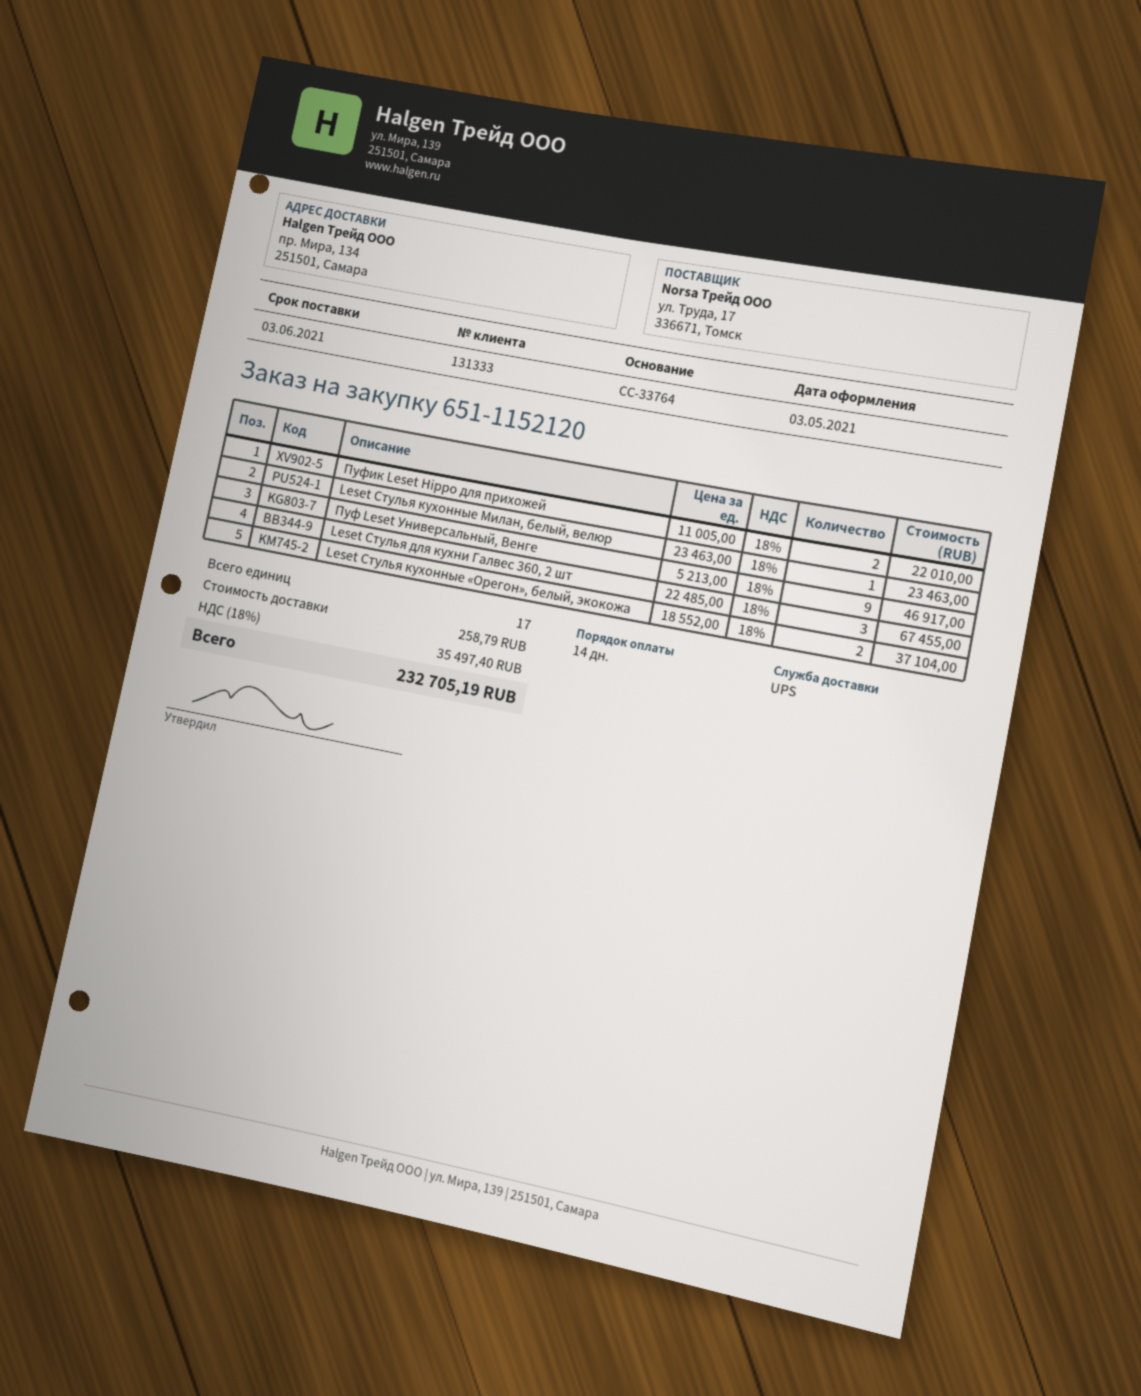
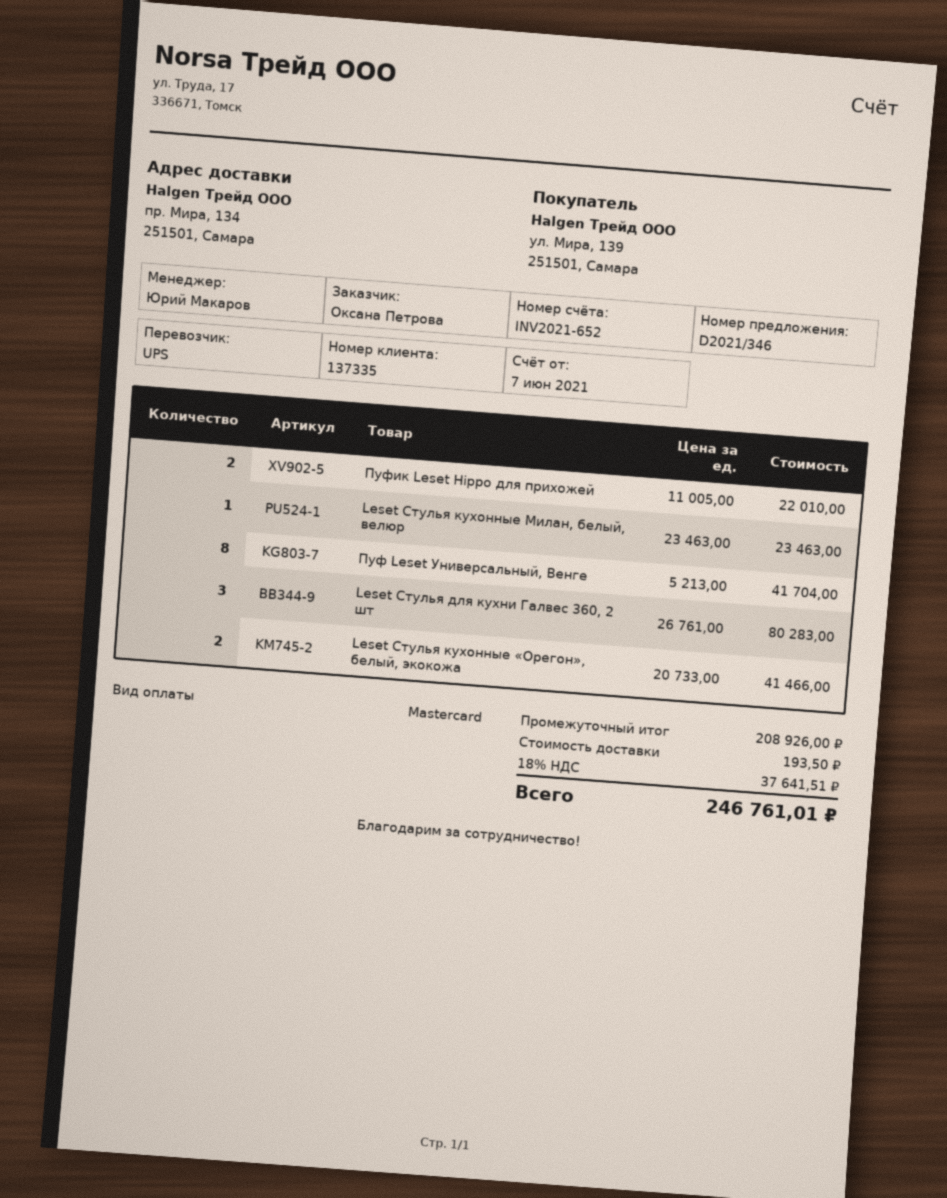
customer number: 131333 -> 137335
Пуф Leset Универсальный, Венге: 9 x 5213.00 = 46917.00 -> 8 x 5213.00 = 41704.00
Leset Стулья для кухни Галвес 360, 2 шт: 3 x 22485.00 = 67455.00 -> 3 x 26761.00 = 80283.00
Leset Стулья кухонные «Орегон», белый, экокожа: 2 x 18552.00 = 37104.00 -> 2 x 20733.00 = 41466.00
shipping: 258.79 -> 193.50
tax: 18% = 35497.40 -> 18% = 37641.51
total: 232705.19 -> 246761.01

